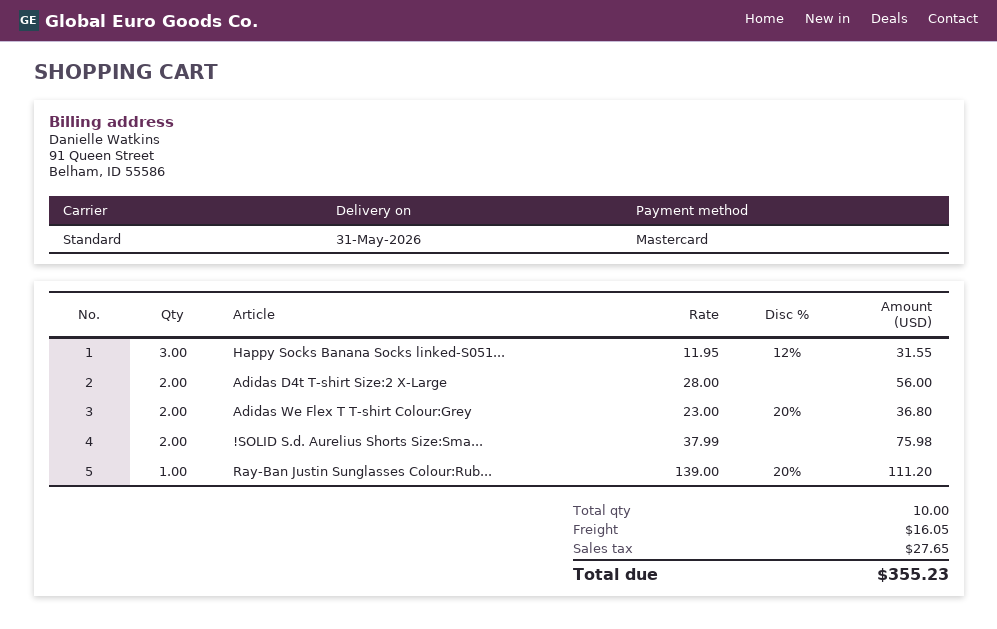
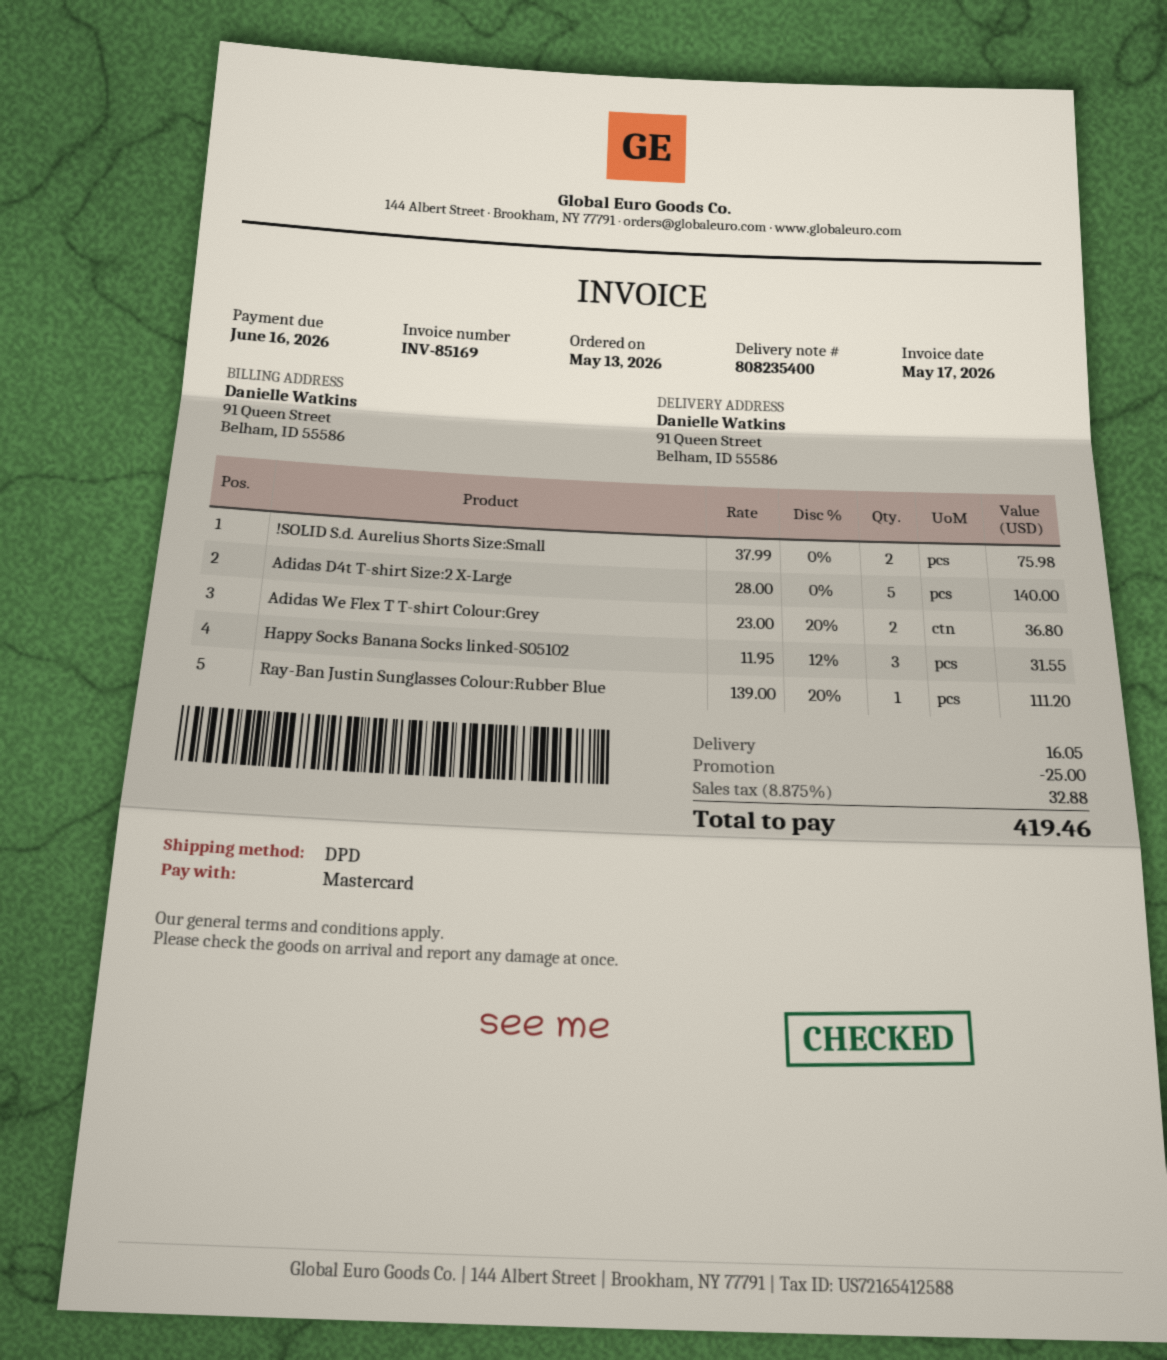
shipping method: standard -> DPD
Adidas D4t T-shirt Size:2 X-Large: 2 x 28.00 = 56.00 -> 5 x 28.00 = 140.00
discount: none -> 25.00
tax: 27.65 -> 32.88
total: 355.23 -> 419.46

